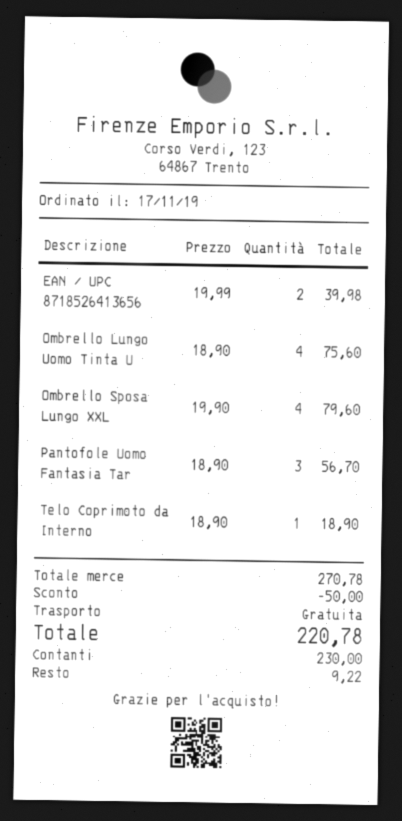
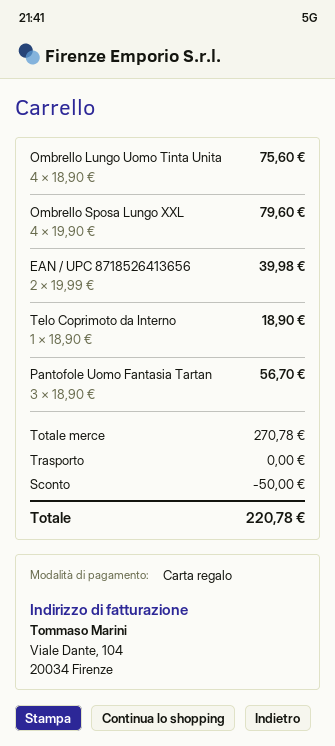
payment method: cash -> gift card

